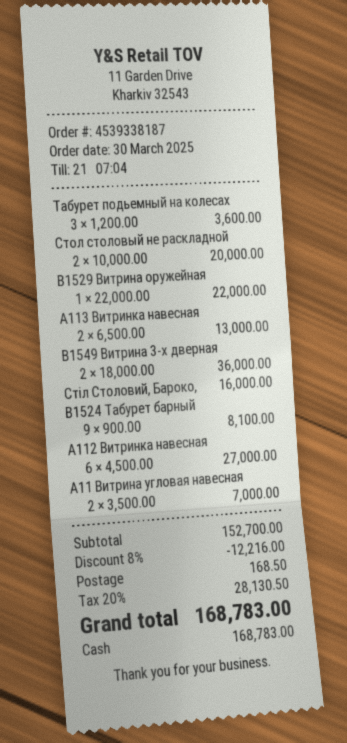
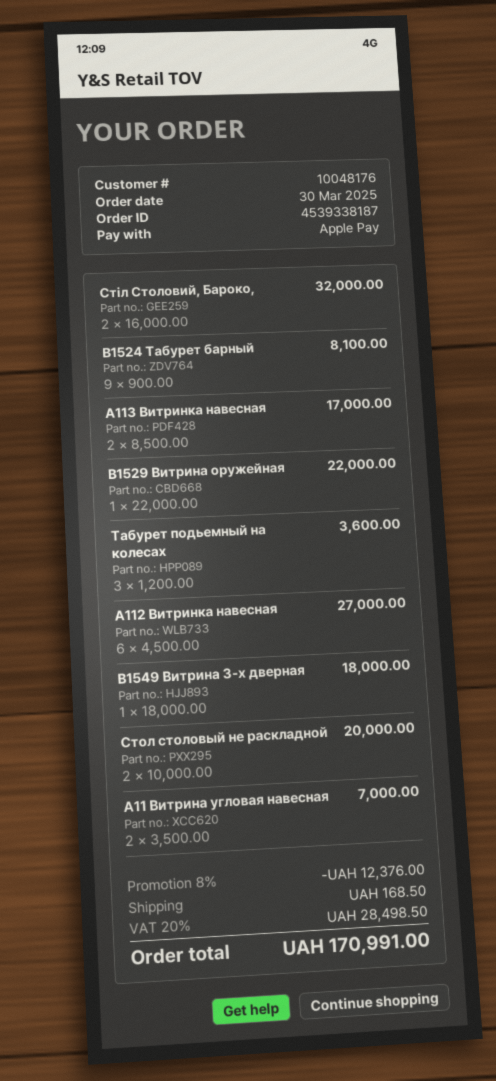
payment method: cash -> Apple Pay
А113 Витринка навесная: 2 x 6500.00 = 13000.00 -> 2 x 8500.00 = 17000.00
В1549 Витрина 3-х дверная: 2 x 18000.00 = 36000.00 -> 1 x 18000.00 = 18000.00
Стіл Столовий, Бароко,: 1 x 16000.00 = 16000.00 -> 2 x 16000.00 = 32000.00
discount: 8% = 12216.00 -> 8% = 12376.00
tax: 20% = 28130.50 -> 20% = 28498.50
total: 168783.00 -> 170991.00

